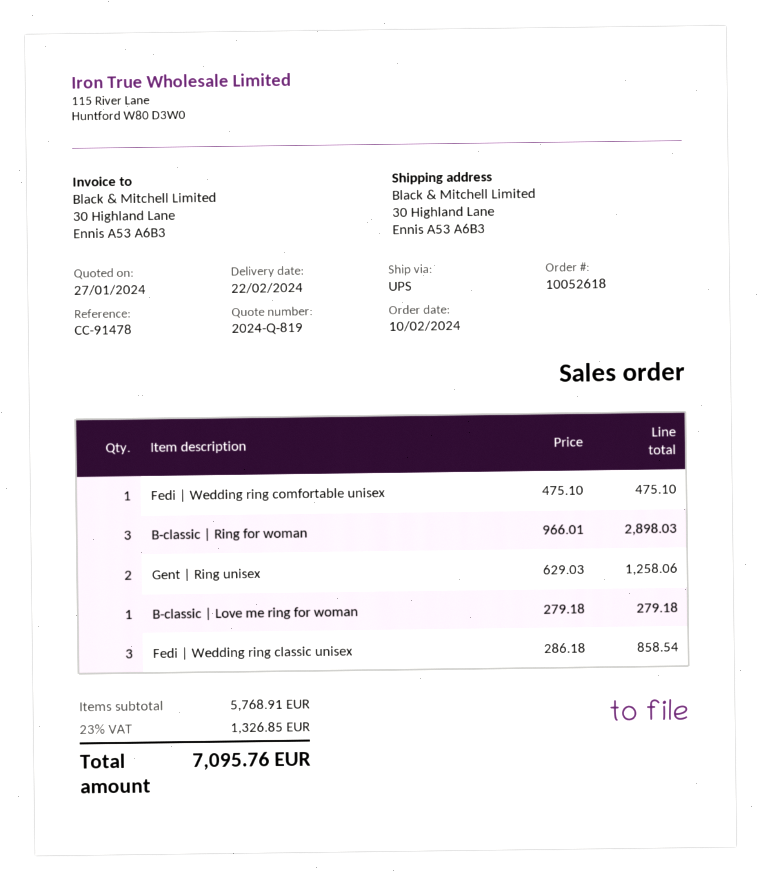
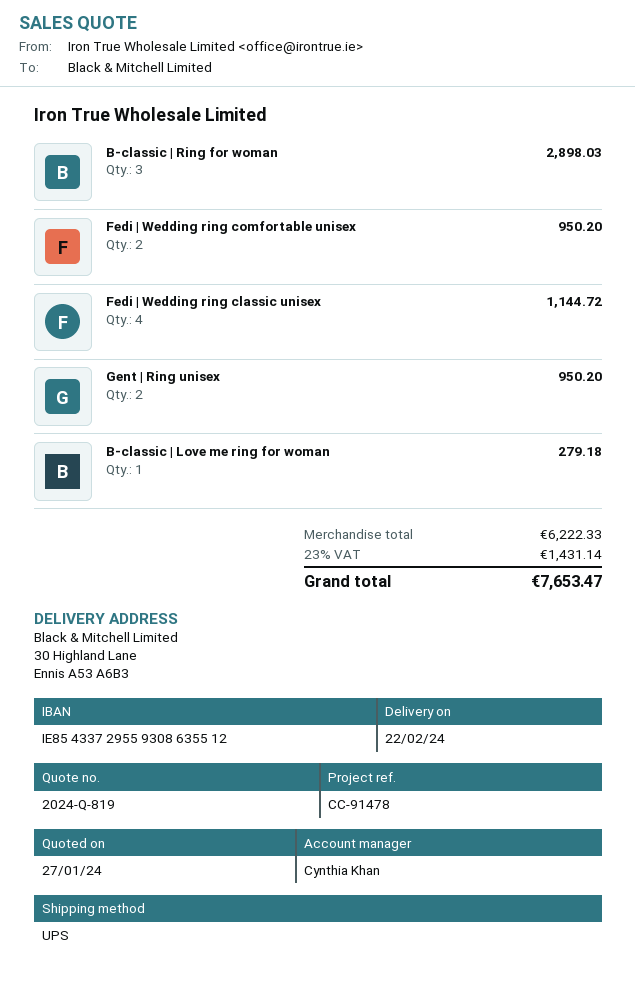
Fedi | Wedding ring comfortable unisex: 1 for 475.10 -> 2 for 950.20
Gent | Ring unisex: 2 for 1258.06 -> 2 for 950.20
Fedi | Wedding ring classic unisex: 3 for 858.54 -> 4 for 1144.72
subtotal: 5768.91 -> 6222.33
tax: 23% = 1326.85 -> 23% = 1431.14
total: 7095.76 -> 7653.47

